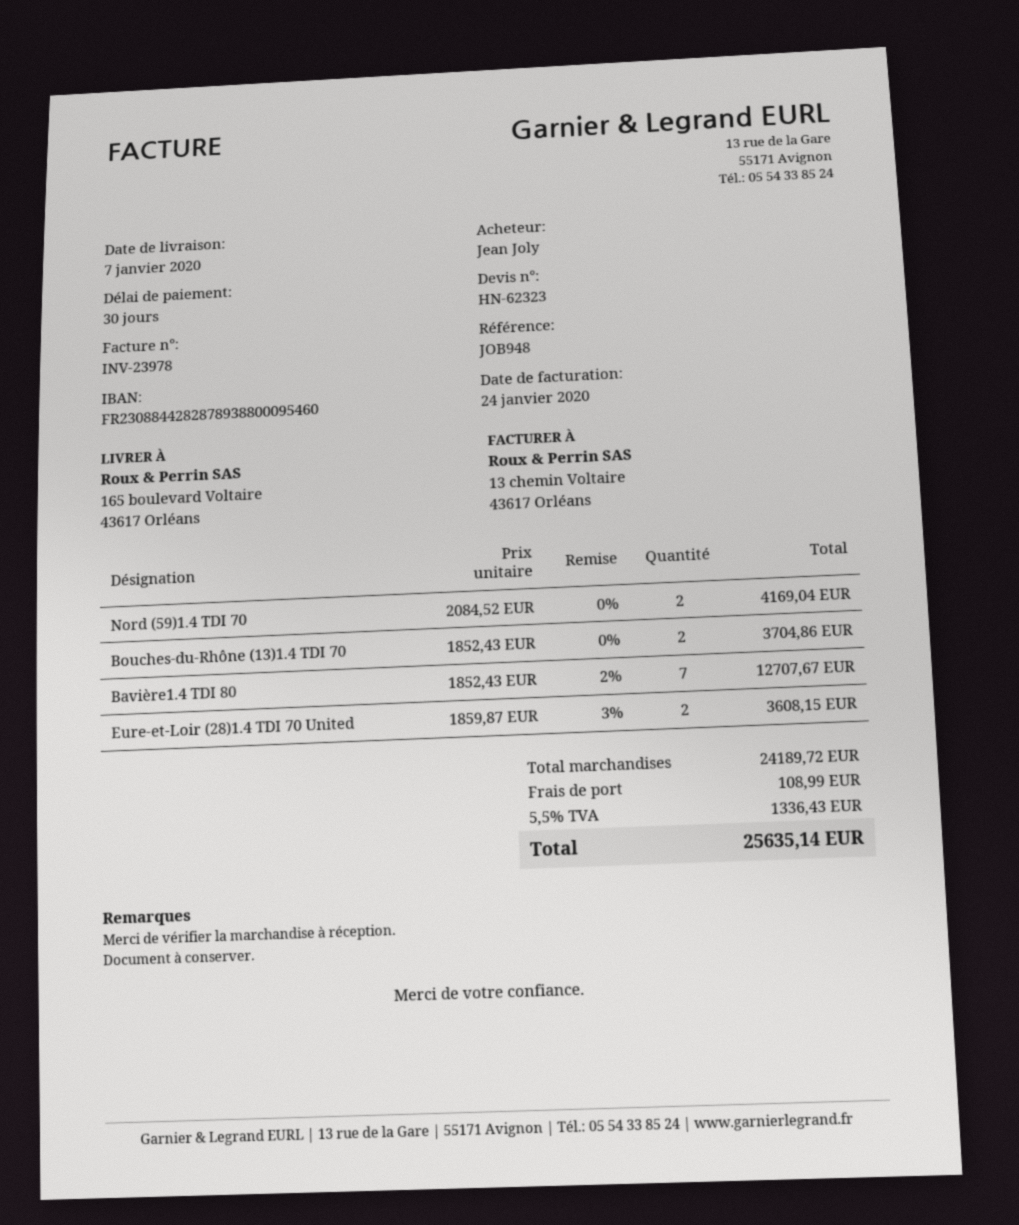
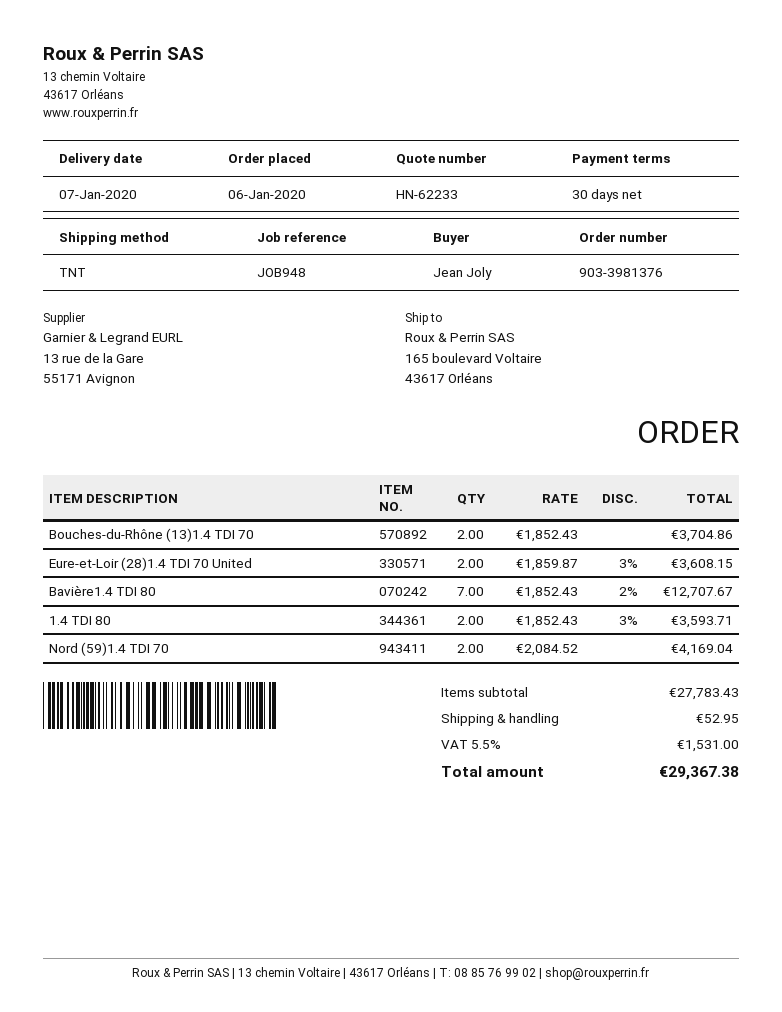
quote number: HN-62323 -> HN-62233
1.4 TDI 80: none -> 2 x 1852.43 - 3% = 3593.71
subtotal: 24189.72 -> 27783.43
shipping: 108.99 -> 52.95
tax: 5.5% = 1336.43 -> 5.5% = 1531.00
total: 25635.14 -> 29367.38

